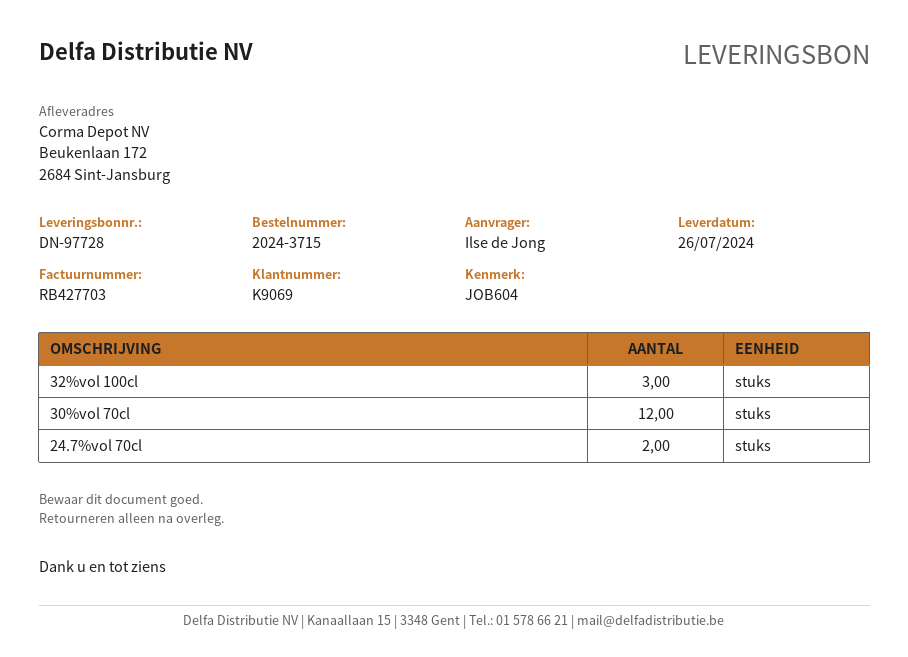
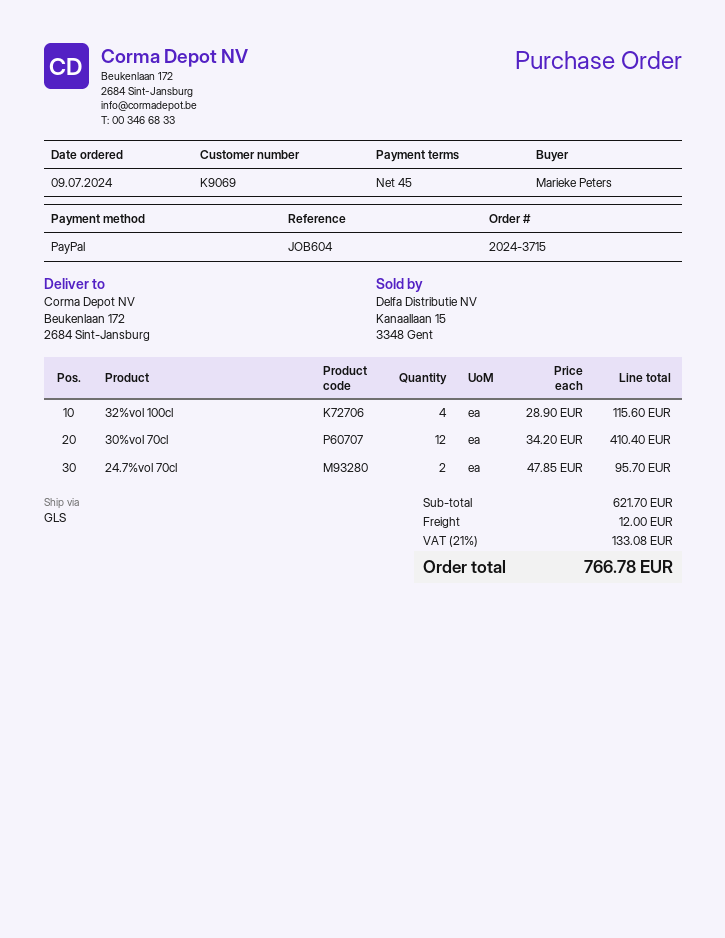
ordered by: Ilse de Jong -> Marieke Peters
32%vol 100cl: 3 -> 4

